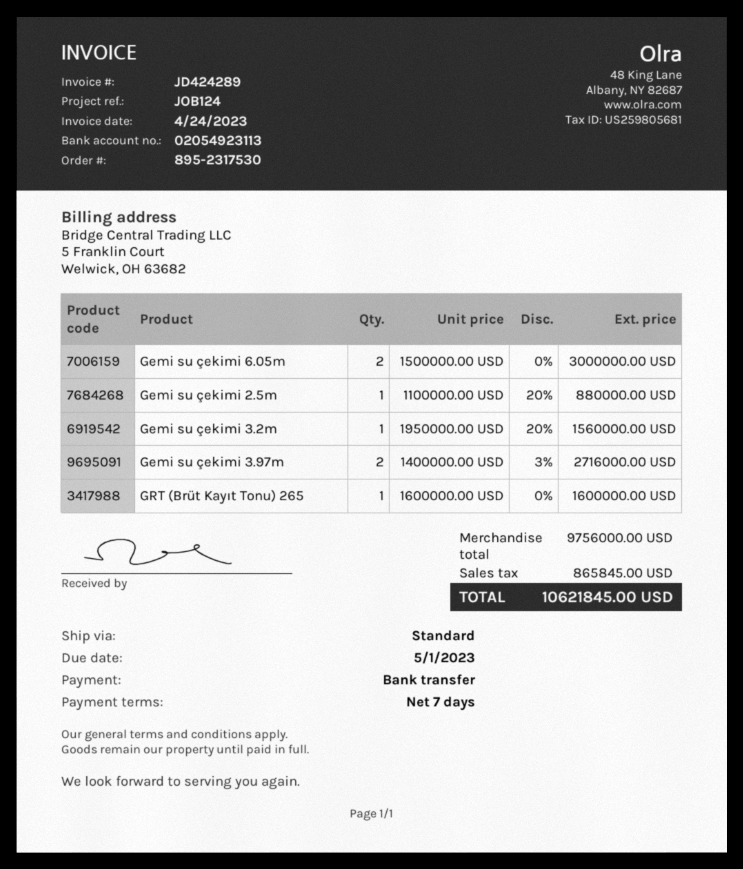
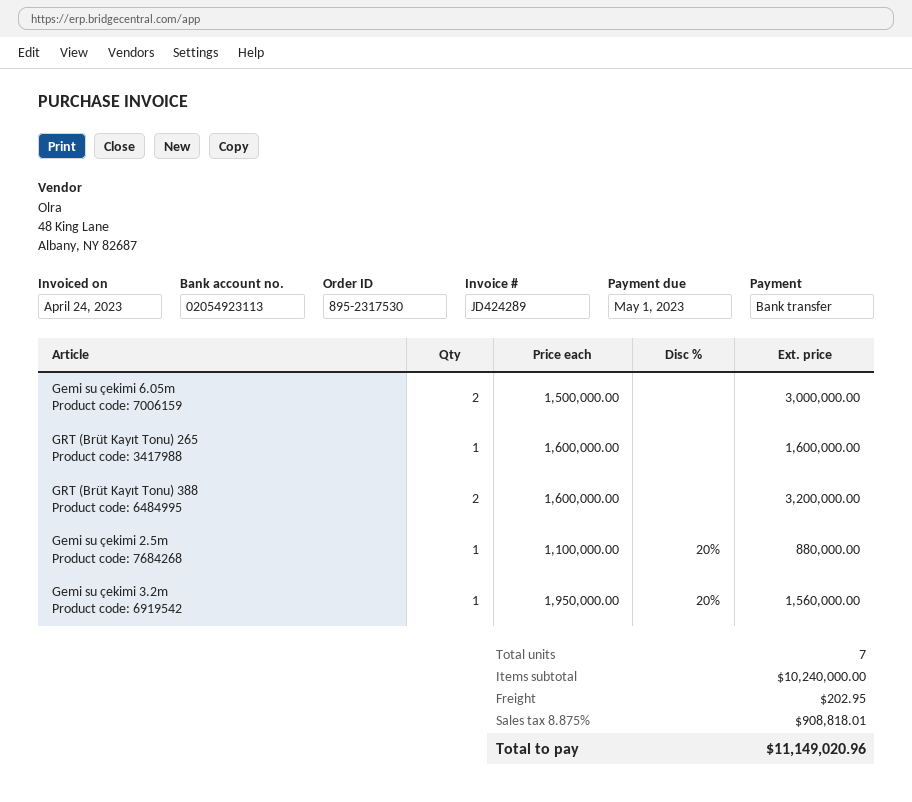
Gemi su çekimi 3.97m: 2 x 1400000.00 - 3% = 2716000.00 -> none
GRT (Brüt Kayıt Tonu) 388: none -> 2 x 1600000.00 = 3200000.00
subtotal: 9756000.00 -> 10240000.00
shipping: none -> 202.95
tax: 865845.00 -> 908818.01
total: 10621845.00 -> 11149020.96

